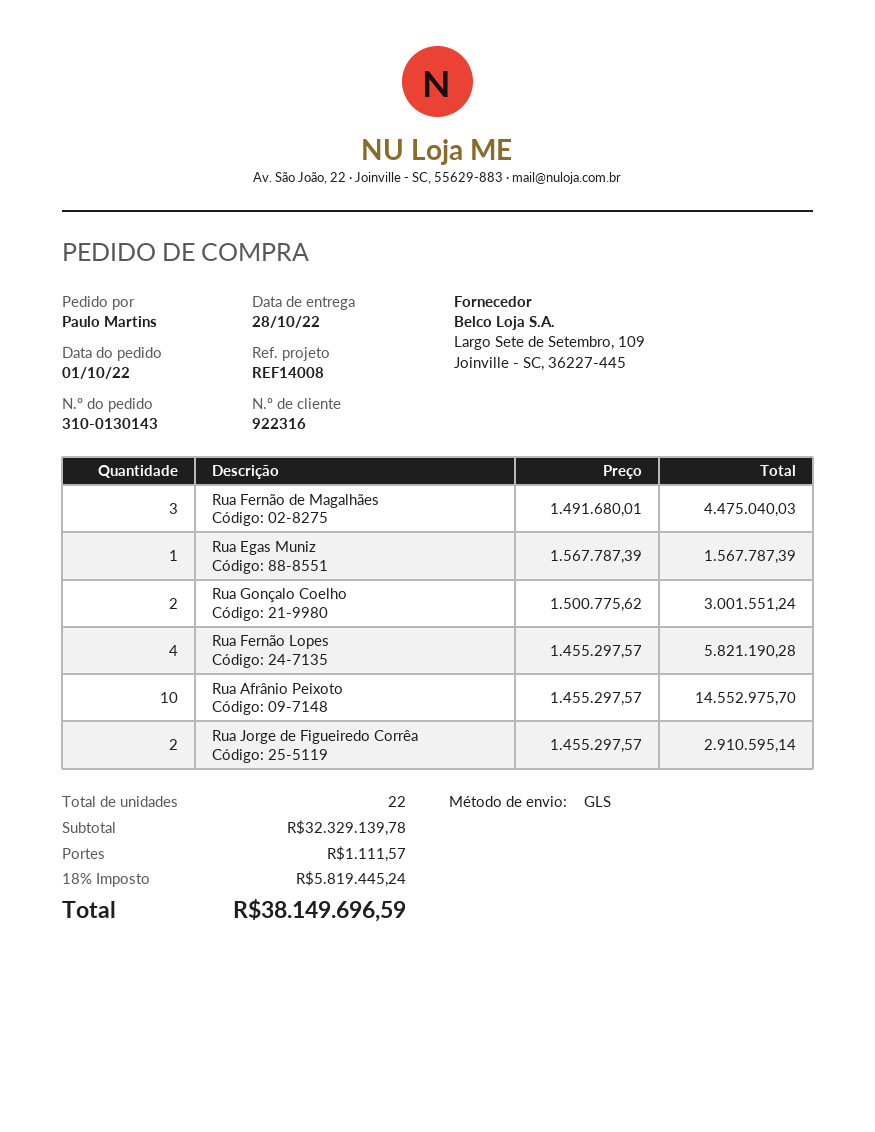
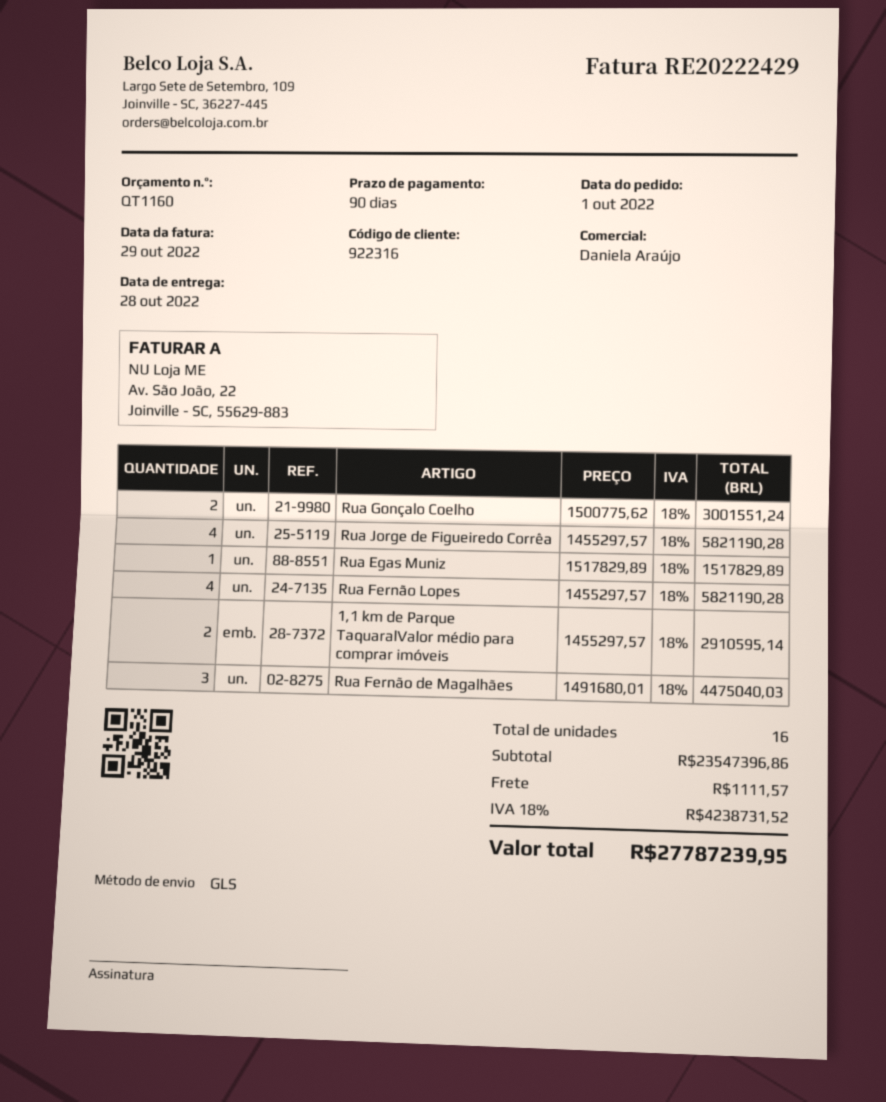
Rua Egas Muniz: 1 x 1567787.39 = 1567787.39 -> 1 x 1517829.89 = 1517829.89
Rua Afrânio Peixoto: 10 x 1455297.57 = 14552975.70 -> none
Rua Jorge de Figueiredo Corrêa: 2 x 1455297.57 = 2910595.14 -> 4 x 1455297.57 = 5821190.28
1,1 km de Parque TaquaralValor médio para comprar imóveis: none -> 2 x 1455297.57 = 2910595.14
total quantity: 22 -> 16
subtotal: 32329139.78 -> 23547396.86
tax: 18% = 5819445.24 -> 18% = 4238731.52
total: 38149696.59 -> 27787239.95

